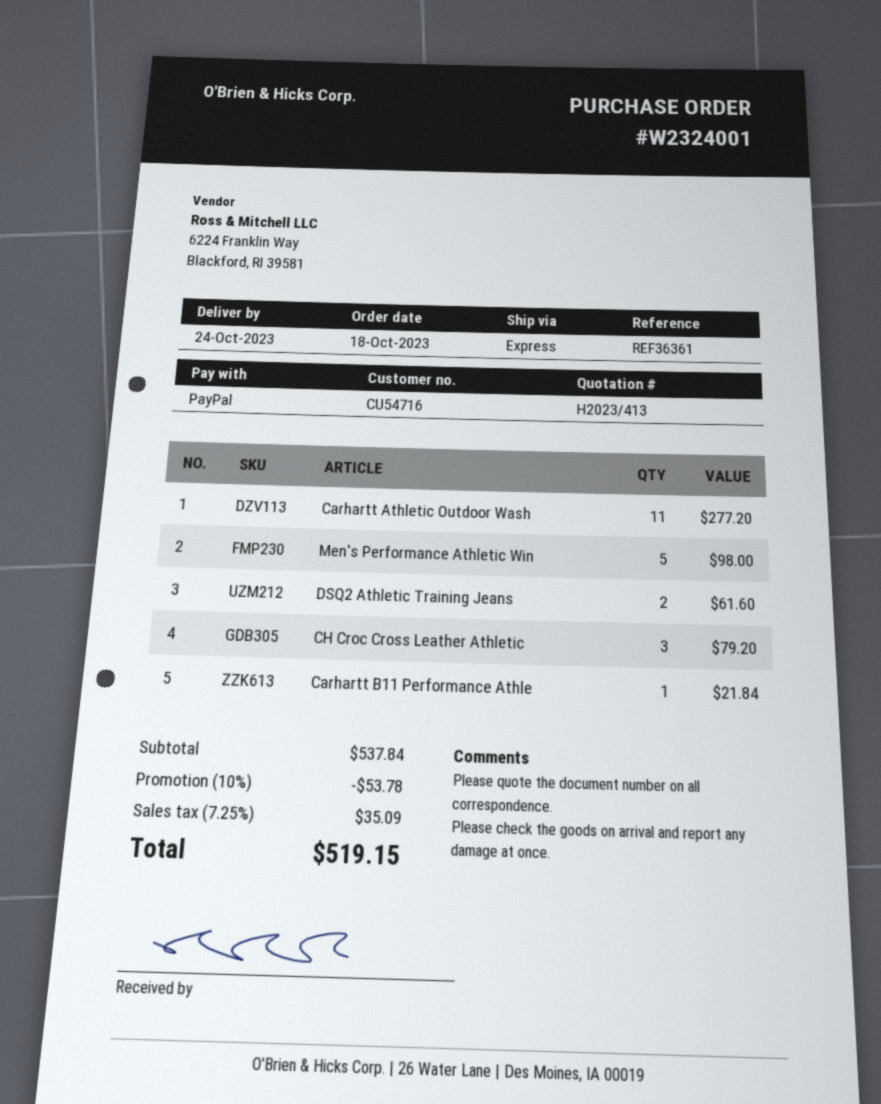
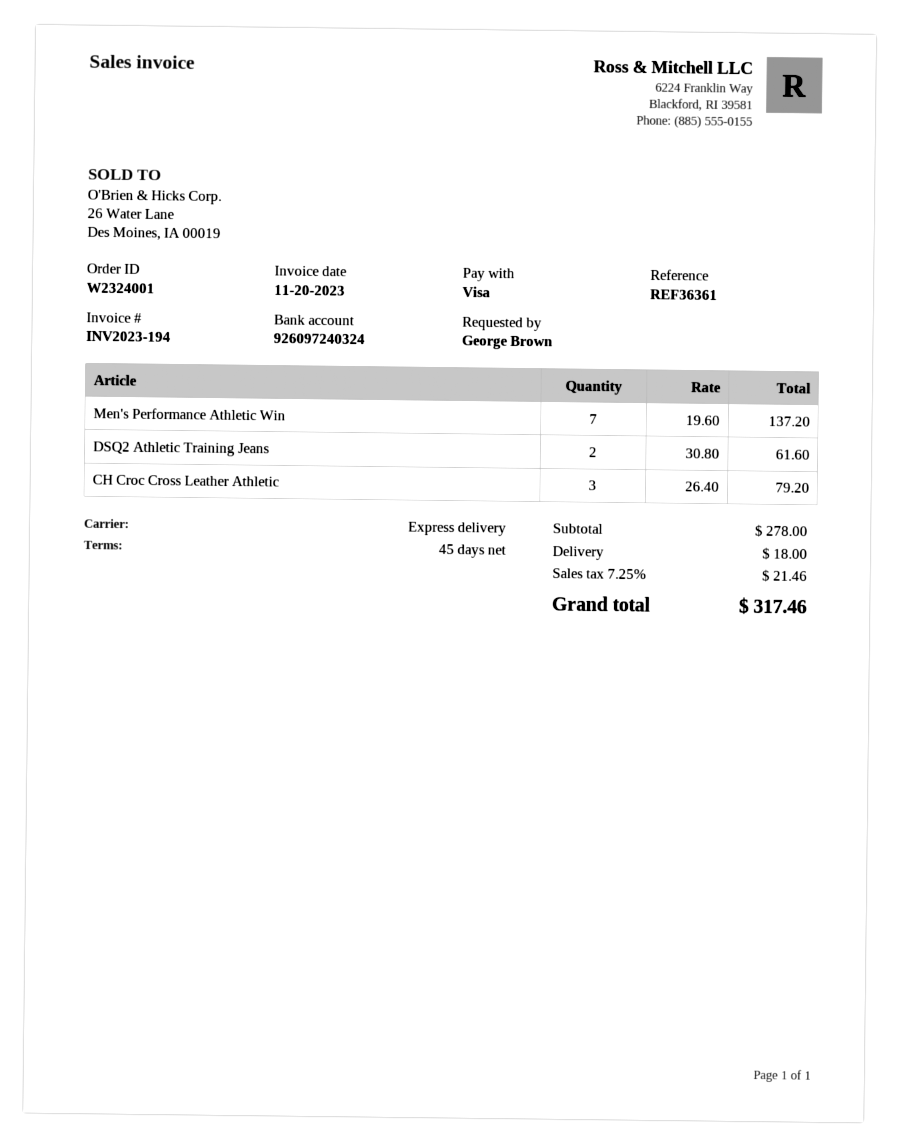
payment method: PayPal -> Visa
Carhartt Athletic Outdoor Wash: 11 for 277.20 -> none
Men's Performance Athletic Win: 5 for 98.00 -> 7 for 137.20
Carhartt B11 Performance Athle: 1 for 21.84 -> none
subtotal: 537.84 -> 278.00
discount: 10% = 53.78 -> none
shipping: none -> 18.00
tax: 7.25% = 35.09 -> 7.25% = 21.46
total: 519.15 -> 317.46

